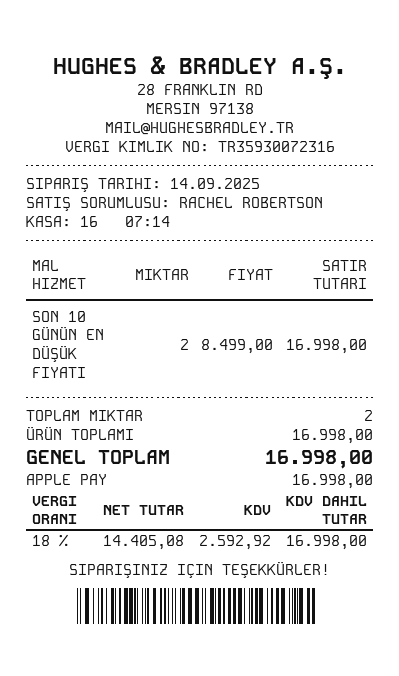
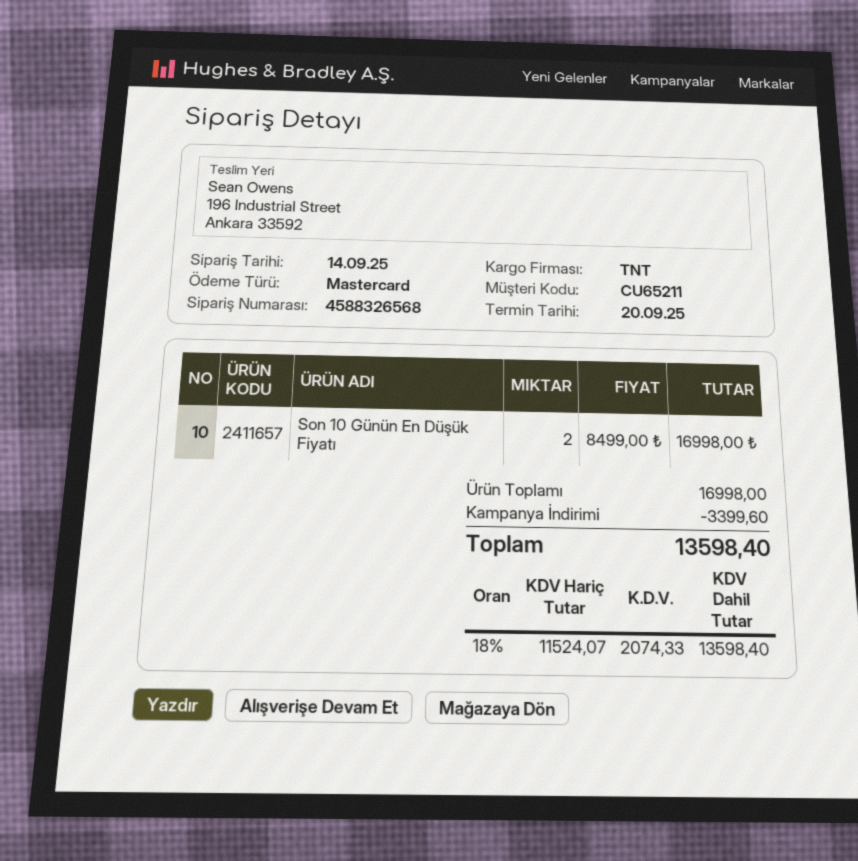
payment method: Apple Pay -> Mastercard
discount: none -> 3399.60
net: 14405.08 -> 11524.07
tax: 18% = 2592.92 -> 18% = 2074.33
total: 16998.00 -> 13598.40

